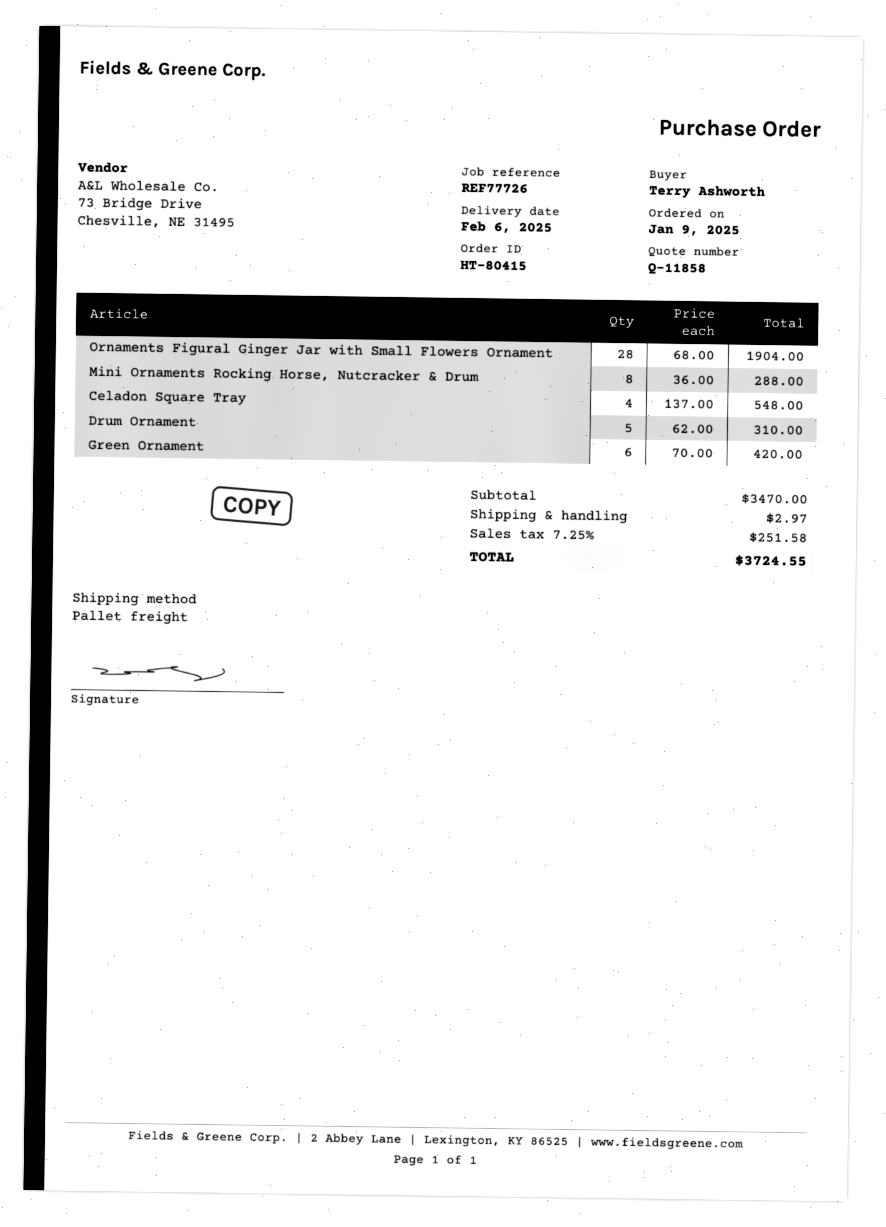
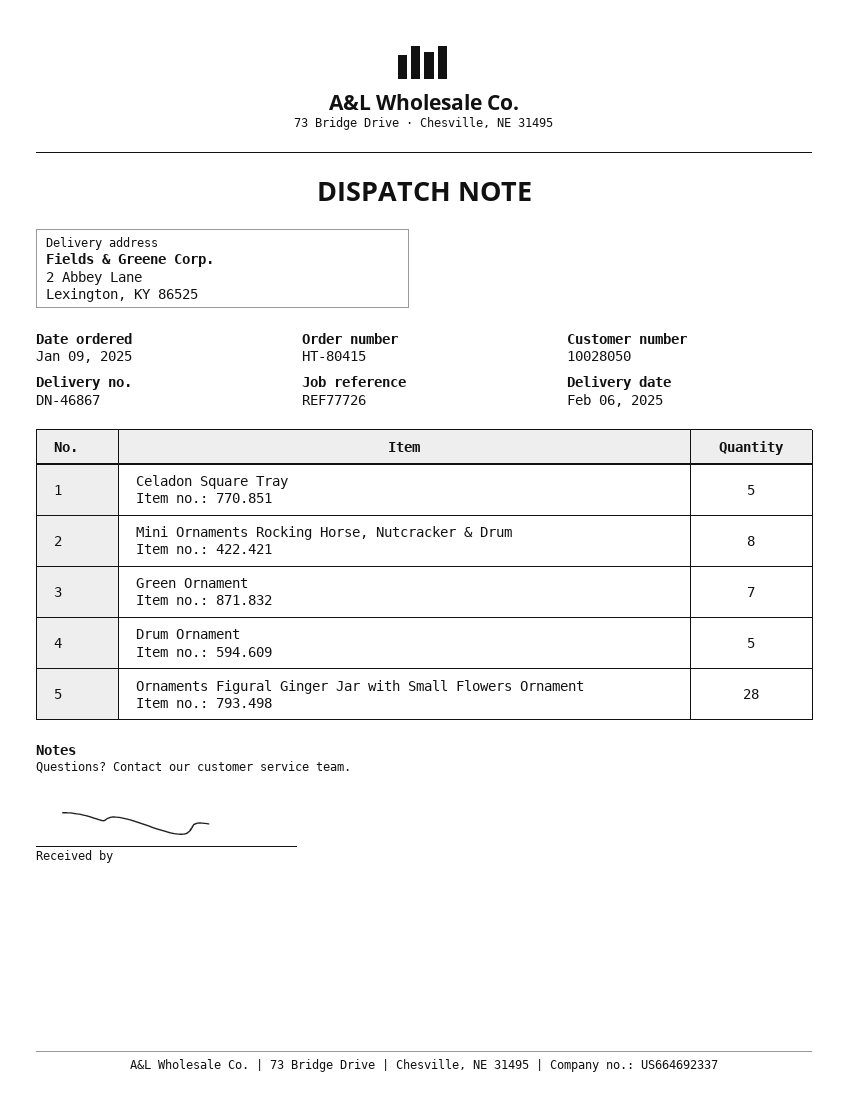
Celadon Square Tray: 4 -> 5
Green Ornament: 6 -> 7

